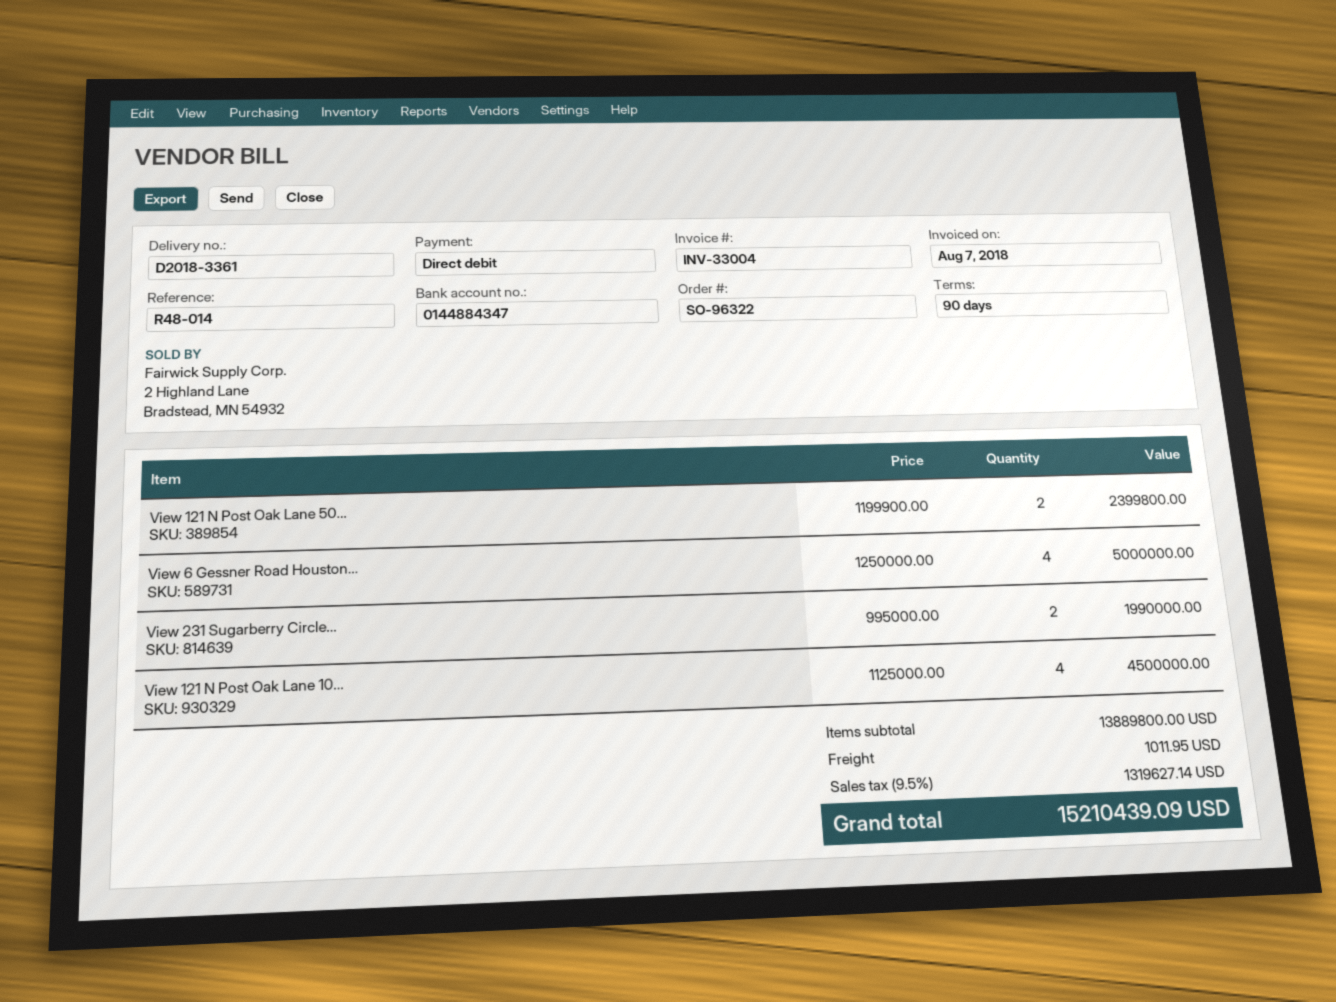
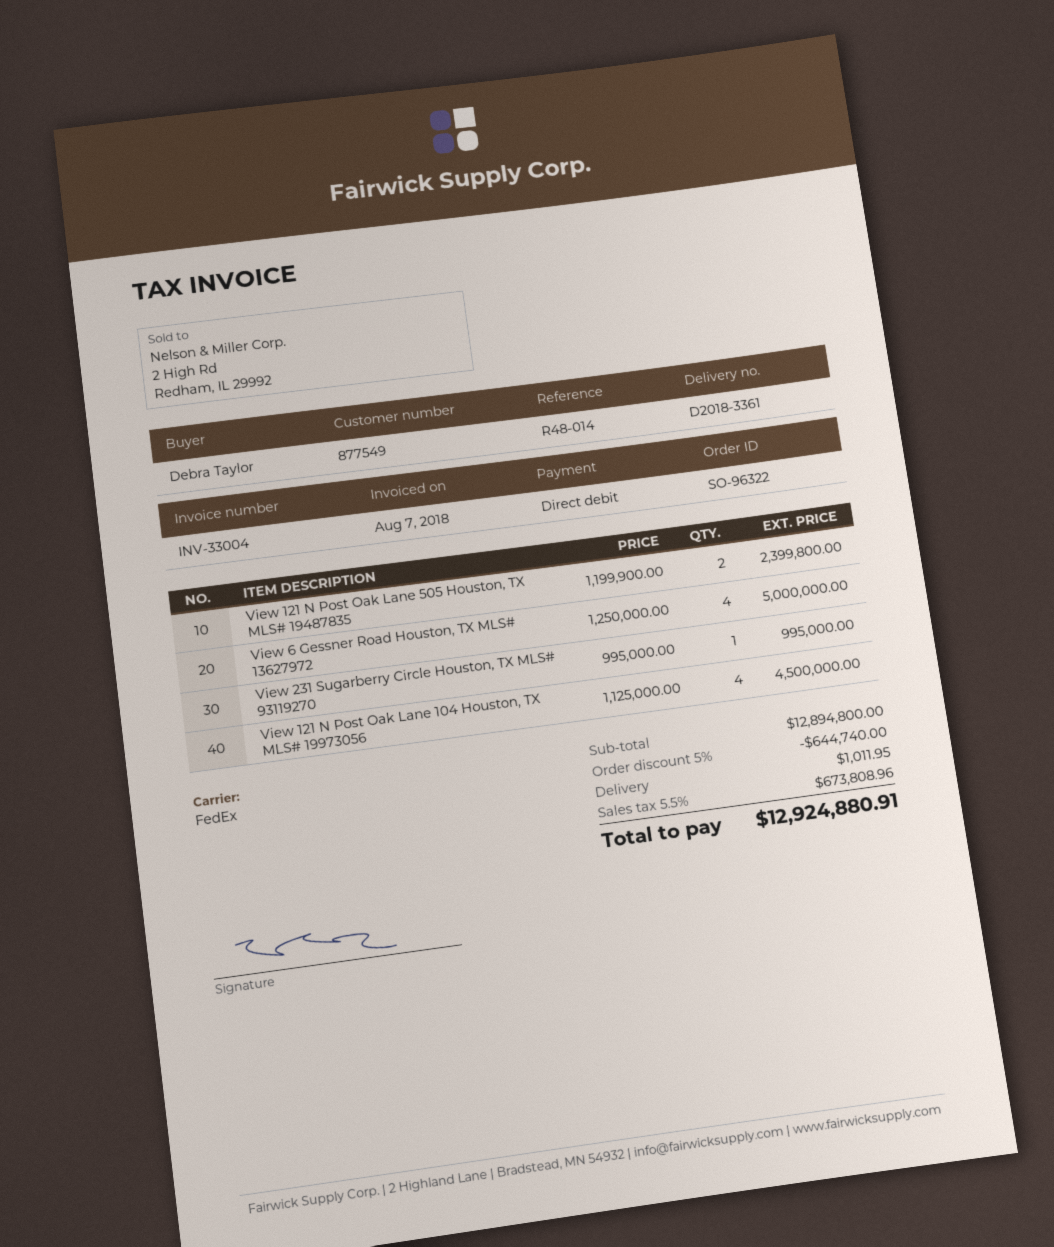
View 231 Sugarberry Circle...: 2 x 995000.00 = 1990000.00 -> 1 x 995000.00 = 995000.00
subtotal: 13889800.00 -> 12894800.00
discount: none -> 5% = 644740.00
tax: 9.5% = 1319627.14 -> 5.5% = 673808.96
total: 15210439.09 -> 12924880.91

